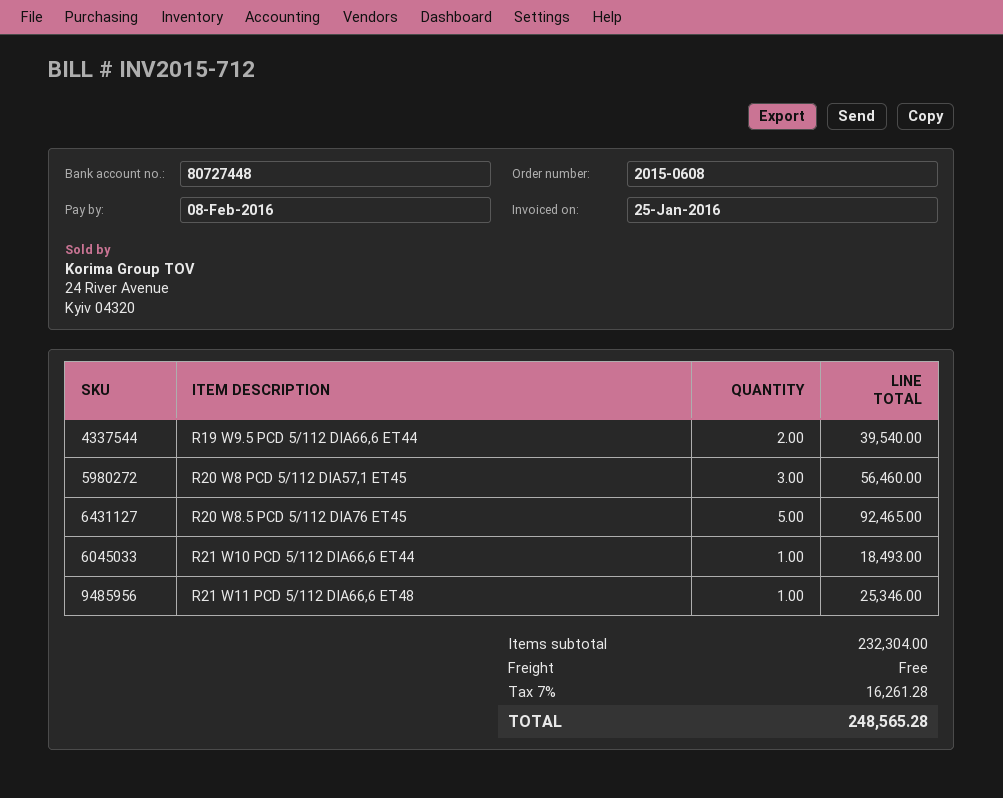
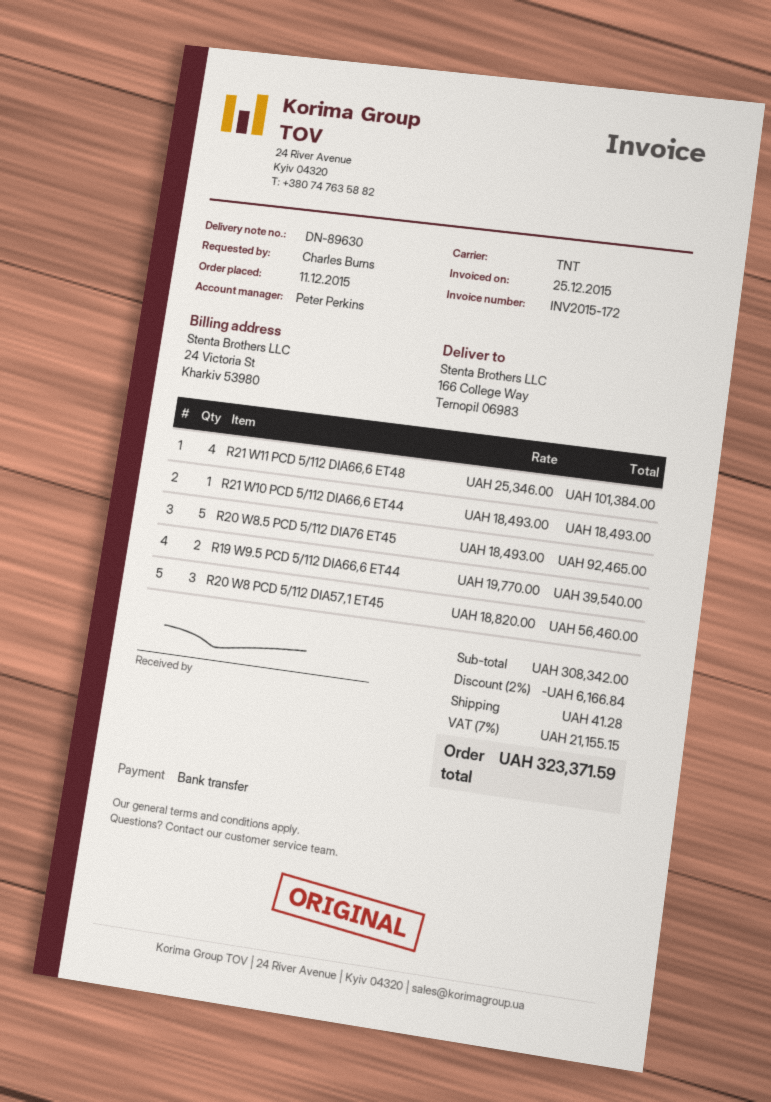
invoice number: INV2015-712 -> INV2015-172
invoice date: 2016-01-25 -> 2015-12-25
R21 W11 PCD 5/112 DIA66,6 ET48: 1 for 25346.00 -> 4 for 101384.00
subtotal: 232304.00 -> 308342.00
discount: none -> 2% = 6166.84
shipping: 0.00 -> 41.28
tax: 7% = 16261.28 -> 7% = 21155.15
total: 248565.28 -> 323371.59

